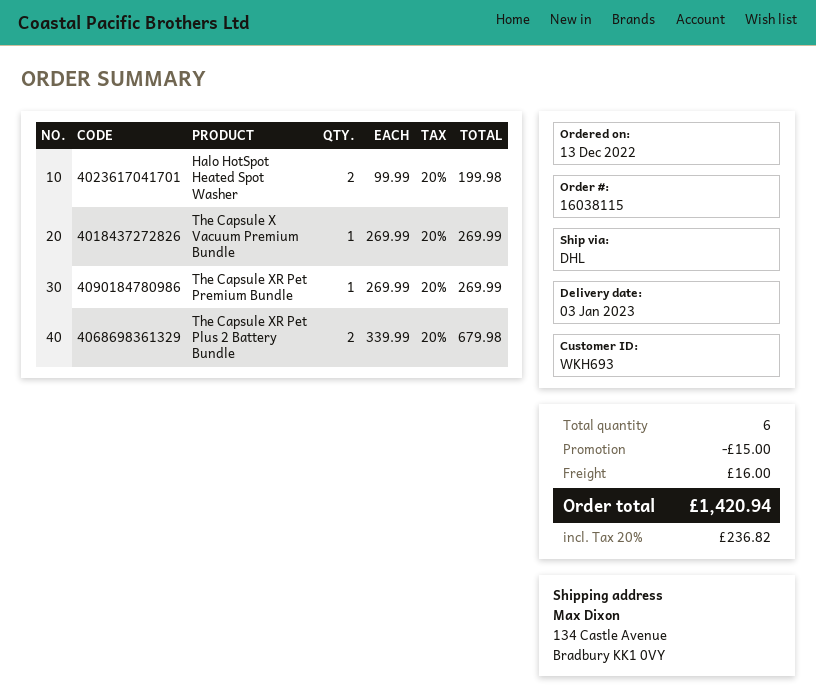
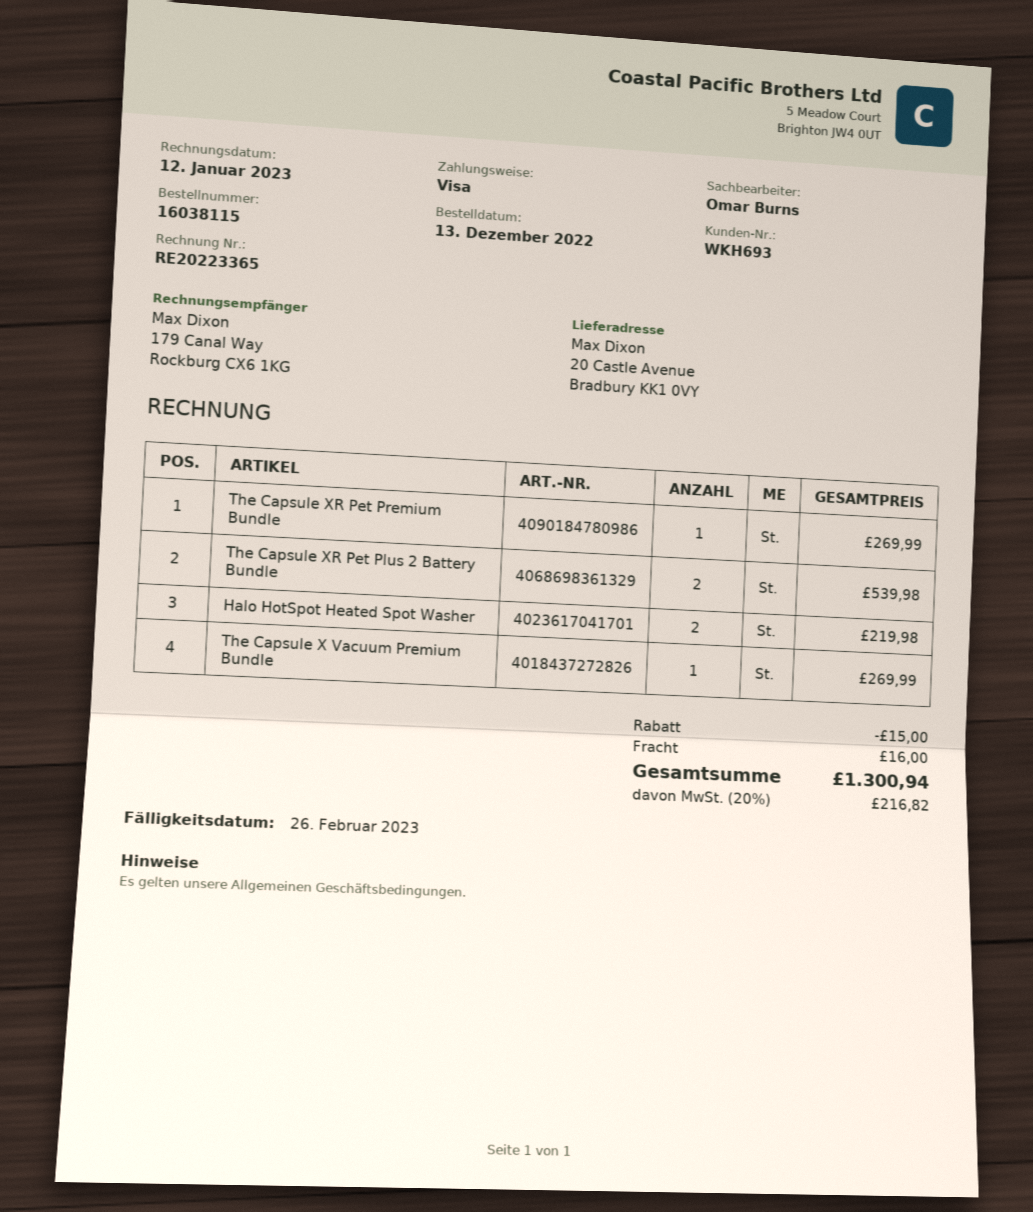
ship to: 134 Castle Avenue, Bradbury KK1 0VY -> 20 Castle Avenue, Bradbury KK1 0VY
Halo HotSpot Heated Spot Washer: 2 for 199.98 -> 2 for 219.98
The Capsule XR Pet Plus 2 Battery Bundle: 2 for 679.98 -> 2 for 539.98
tax: 20% = 236.82 -> 20% = 216.82
total: 1420.94 -> 1300.94

